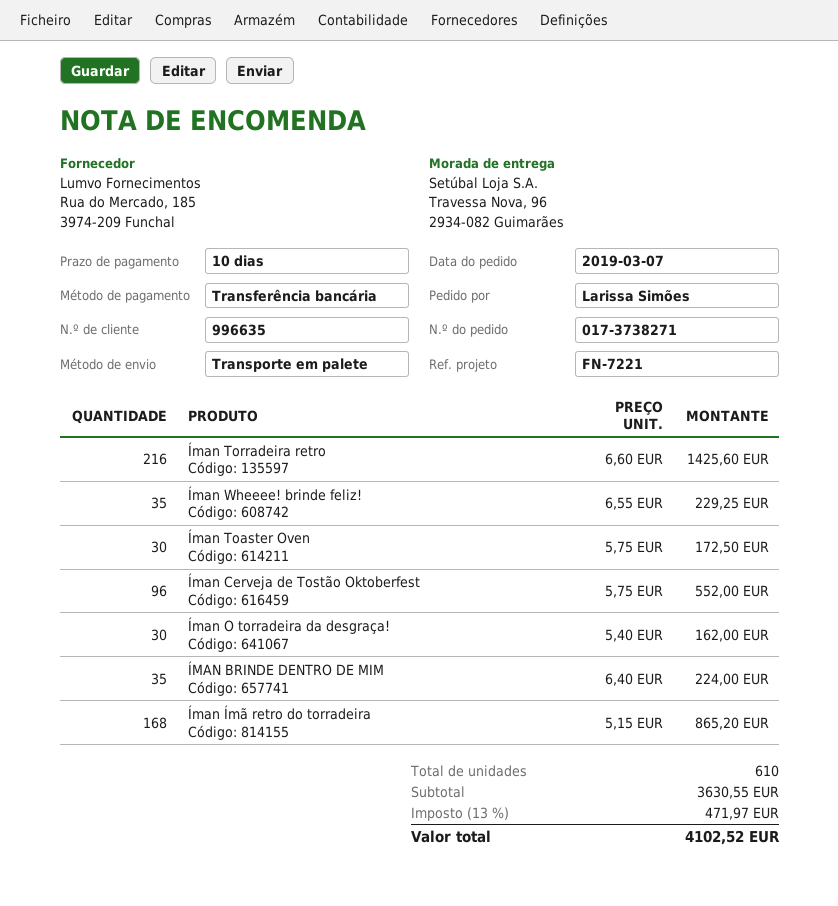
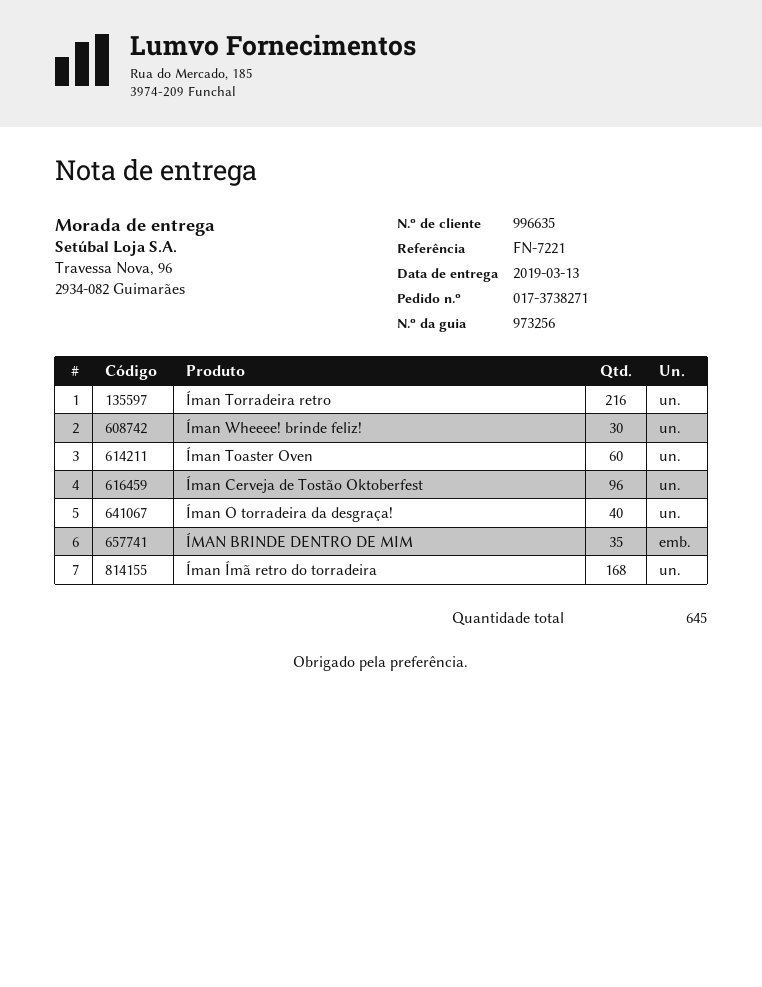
Íman Wheeee! brinde feliz!: 35 -> 30
Íman Toaster Oven: 30 -> 60
Íman O torradeira da desgraça!: 30 -> 40
total quantity: 610 -> 645

